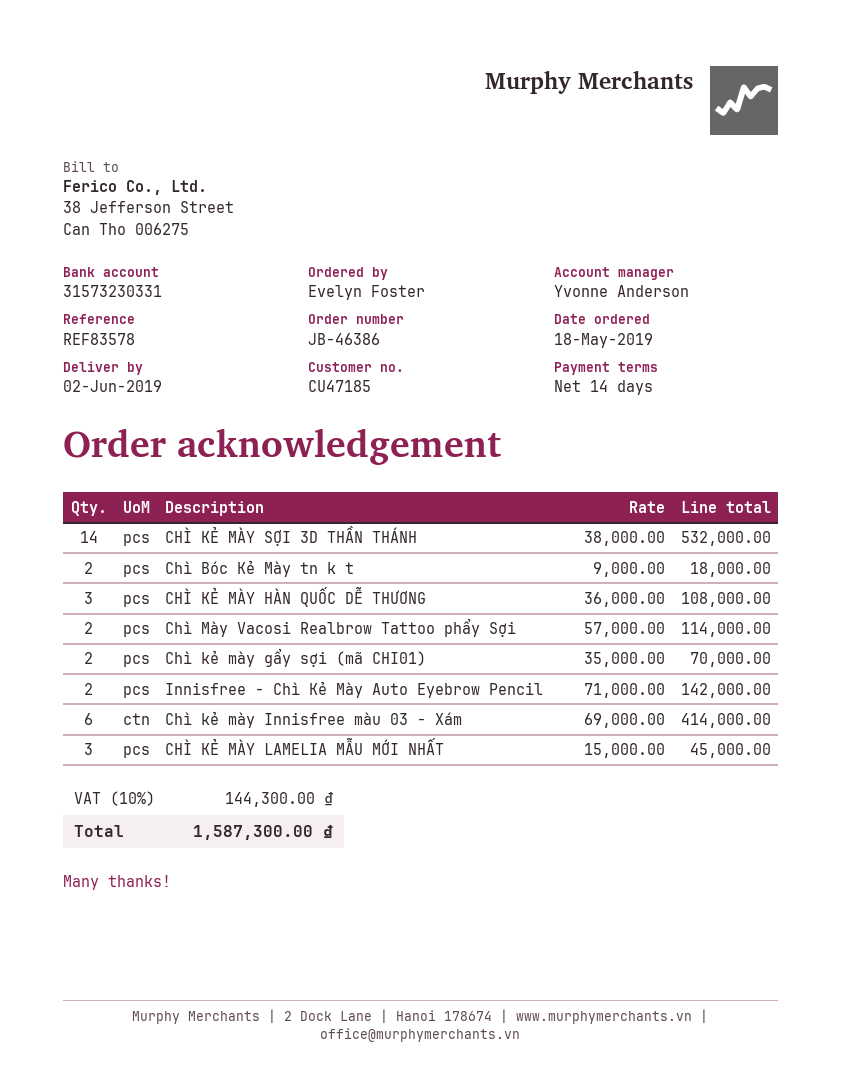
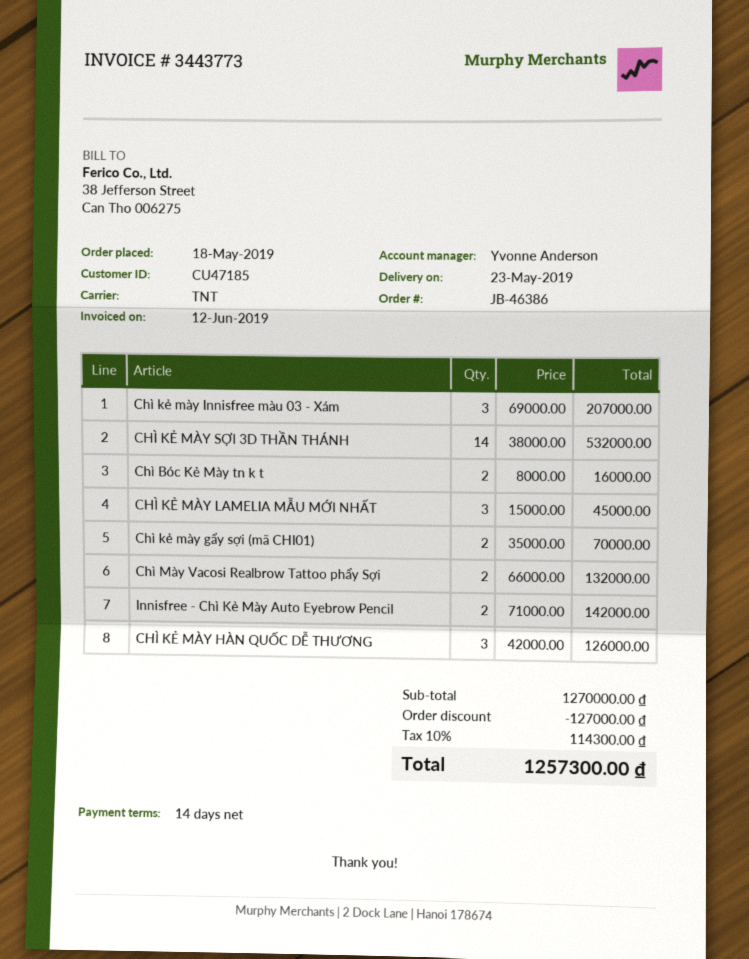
delivery date: 2019-06-02 -> 2019-05-23
Chì Bóc Kẻ Mày tn k t: 2 x 9000.00 = 18000.00 -> 2 x 8000.00 = 16000.00
CHÌ KẺ MÀY HÀN QUỐC DỄ THƯƠNG: 3 x 36000.00 = 108000.00 -> 3 x 42000.00 = 126000.00
Chì Mày Vacosi Realbrow Tattoo phẩy Sợi: 2 x 57000.00 = 114000.00 -> 2 x 66000.00 = 132000.00
Chì kẻ mày Innisfree màu 03 - Xám: 6 x 69000.00 = 414000.00 -> 3 x 69000.00 = 207000.00
discount: none -> 127000.00
tax: 10% = 144300.00 -> 10% = 114300.00
total: 1587300.00 -> 1257300.00

